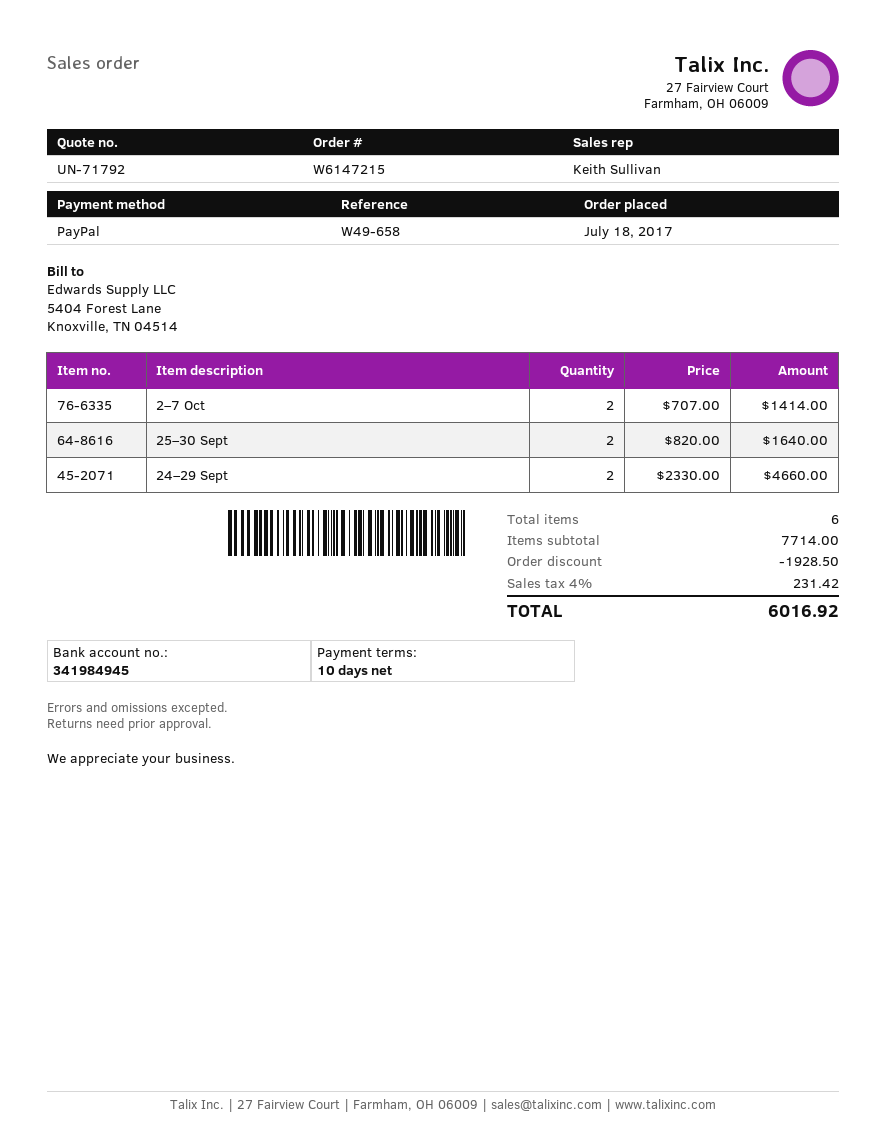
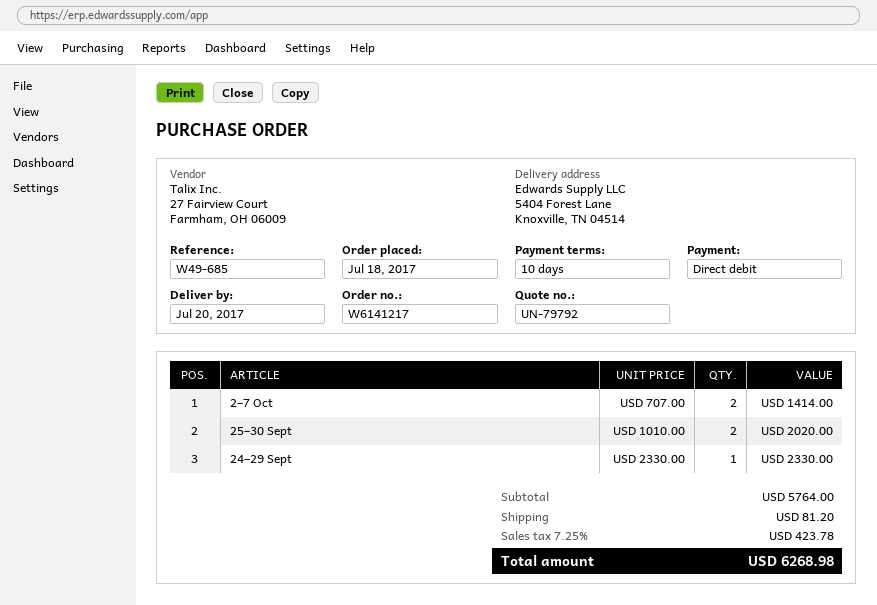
quote number: UN-71792 -> UN-79792
order number: W6147215 -> W6141217
reference: W49-658 -> W49-685
payment method: PayPal -> direct debit
25–30 Sept: 2 x 820.00 = 1640.00 -> 2 x 1010.00 = 2020.00
24–29 Sept: 2 x 2330.00 = 4660.00 -> 1 x 2330.00 = 2330.00
subtotal: 7714.00 -> 5764.00
discount: 1928.50 -> none
shipping: none -> 81.20
tax: 4% = 231.42 -> 7.25% = 423.78
total: 6016.92 -> 6268.98

